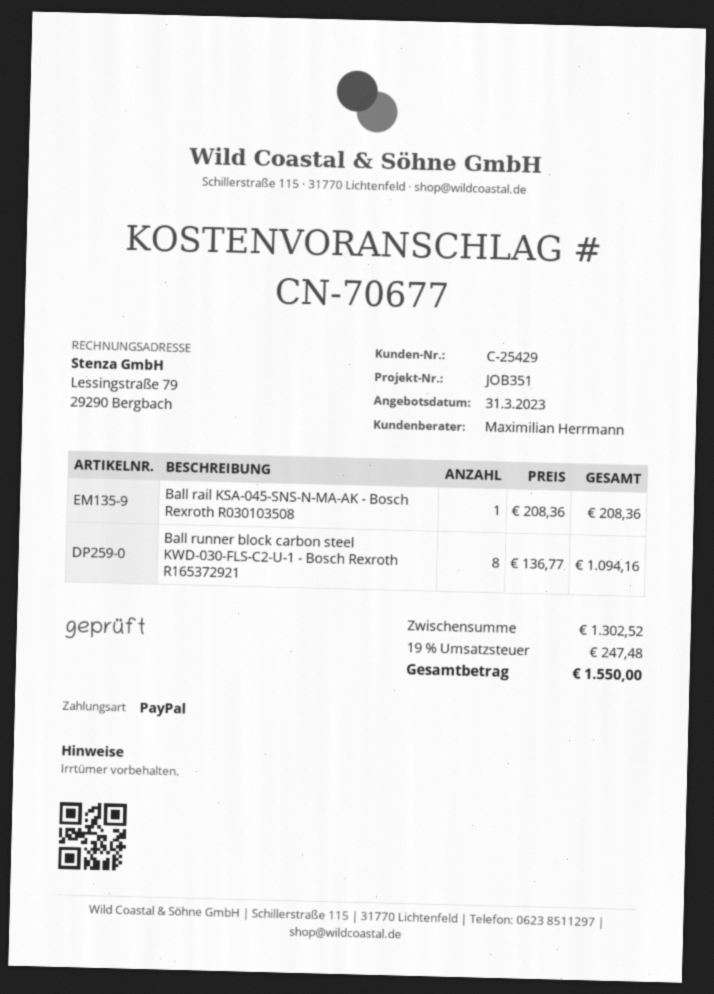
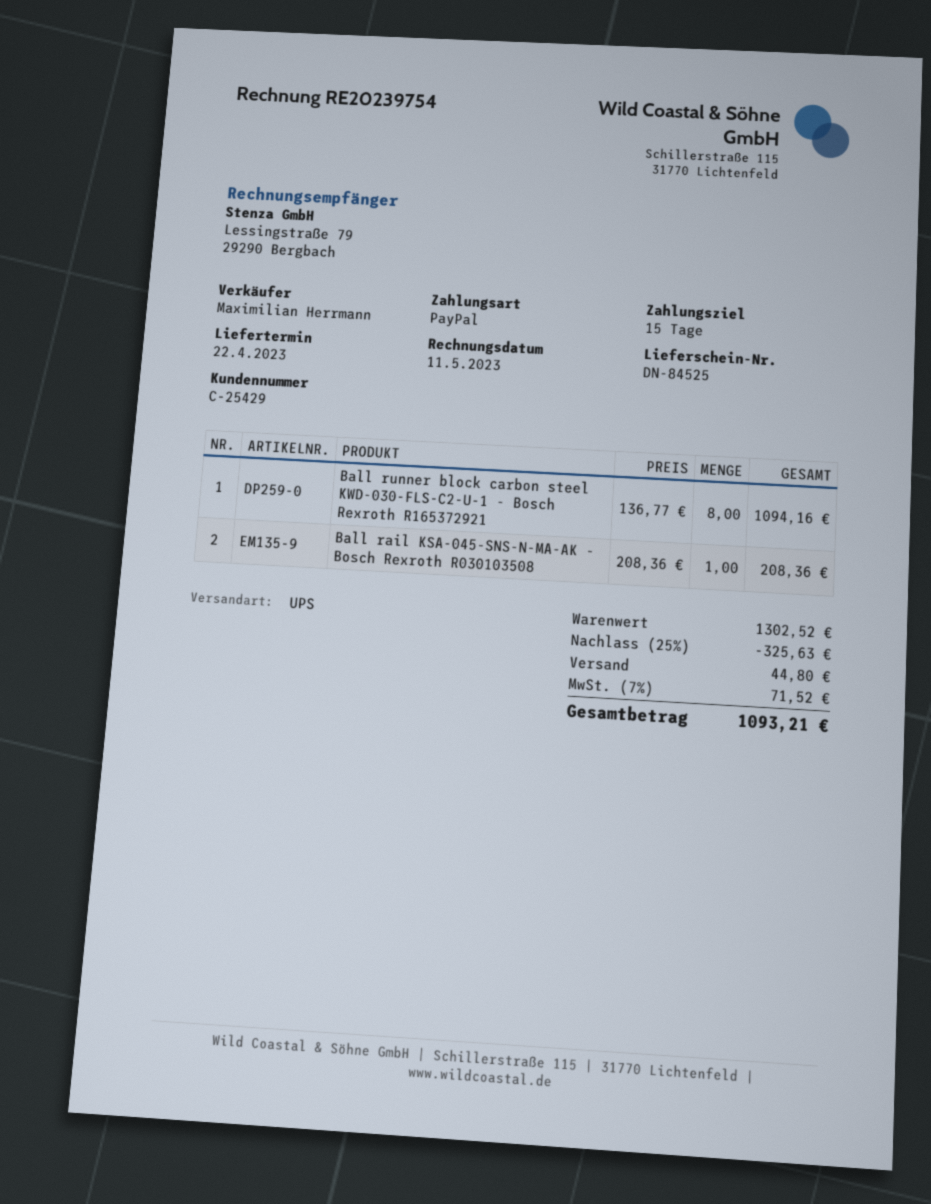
discount: none -> 25% = 325.63
shipping: none -> 44.80
tax: 19% = 247.48 -> 7% = 71.52
total: 1550.00 -> 1093.21

